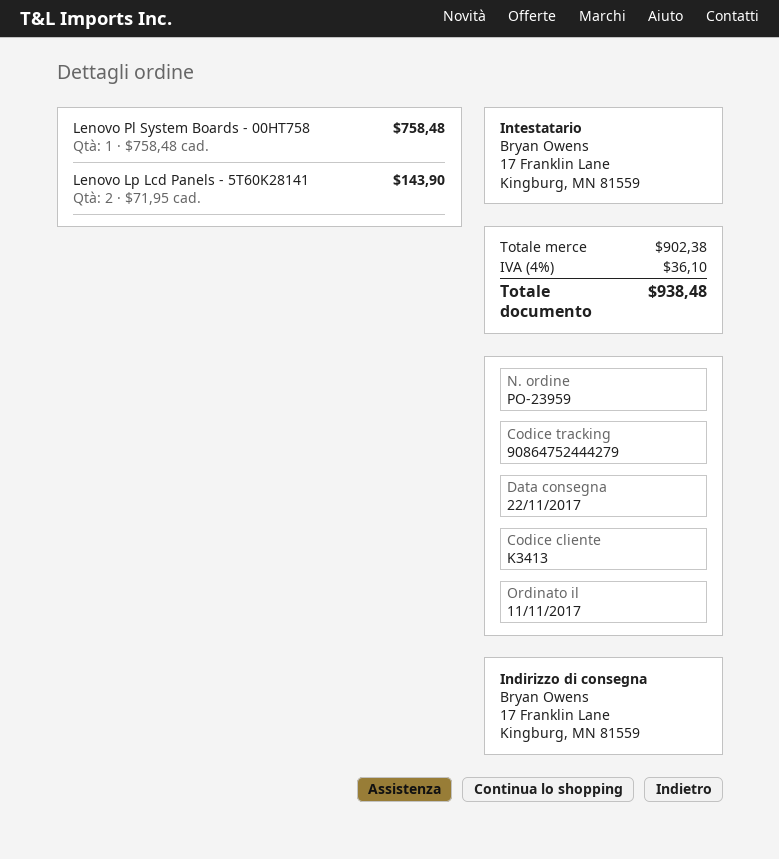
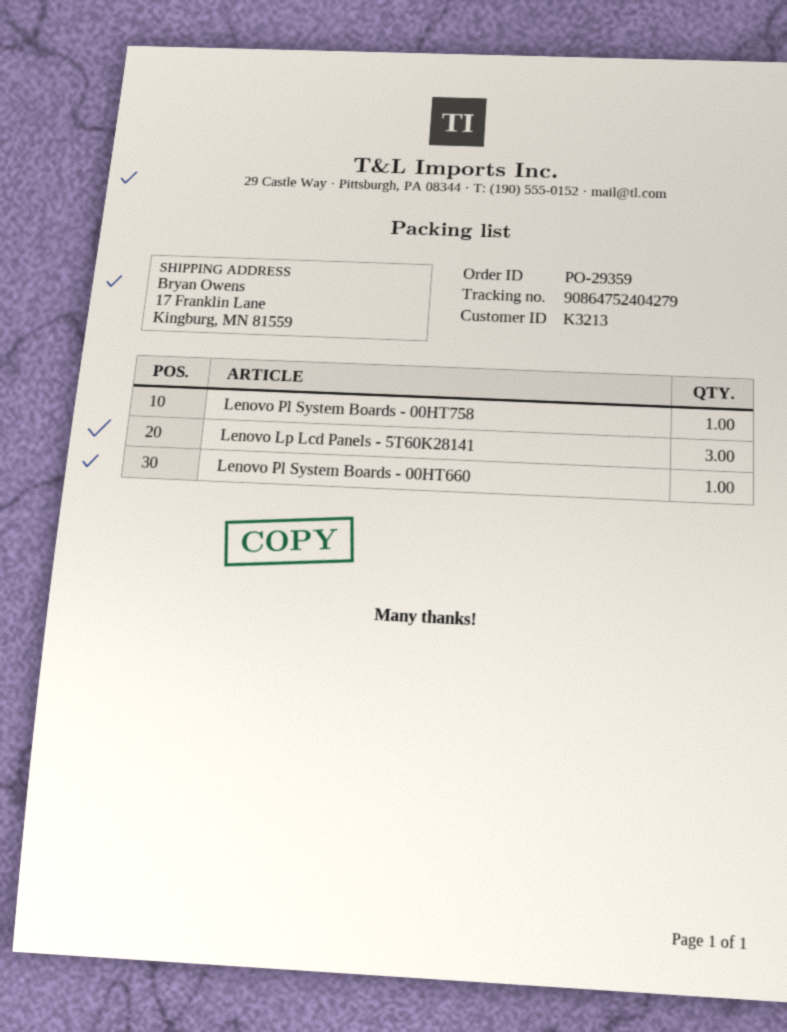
order number: PO-23959 -> PO-29359
customer number: K3413 -> K3213
tracking number: 90864752444279 -> 90864752404279
Lenovo Lp Lcd Panels - 5T60K28141: 2 -> 3
Lenovo Pl System Boards - 00HT660: none -> 1

